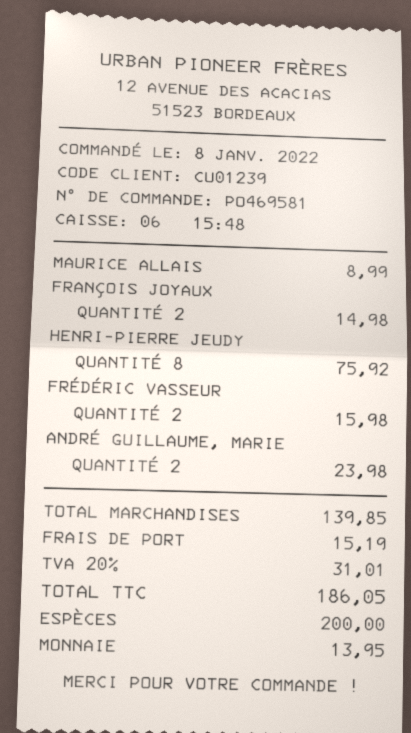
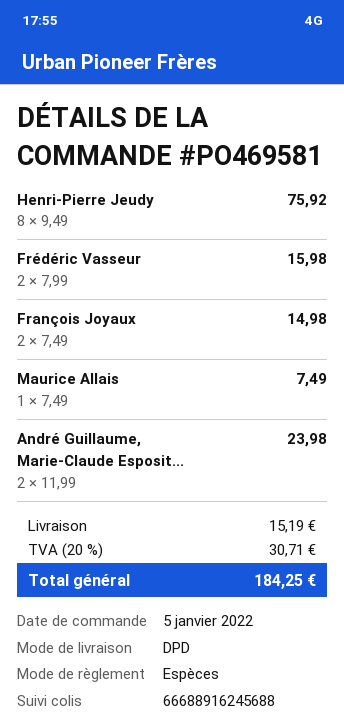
order date: 2022-01-08 -> 2022-01-05
MAURICE ALLAIS: 1 for 8.99 -> 1 for 7.49
tax: 20% = 31.01 -> 20% = 30.71
total: 186.05 -> 184.25

